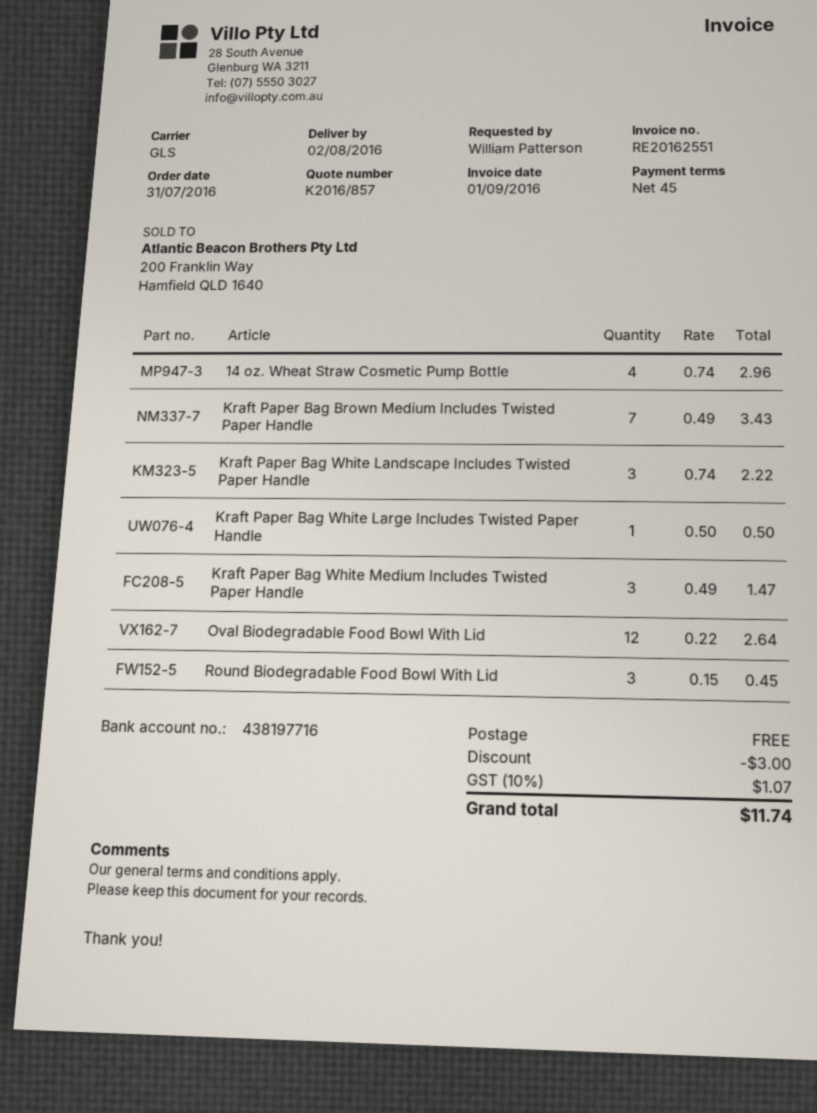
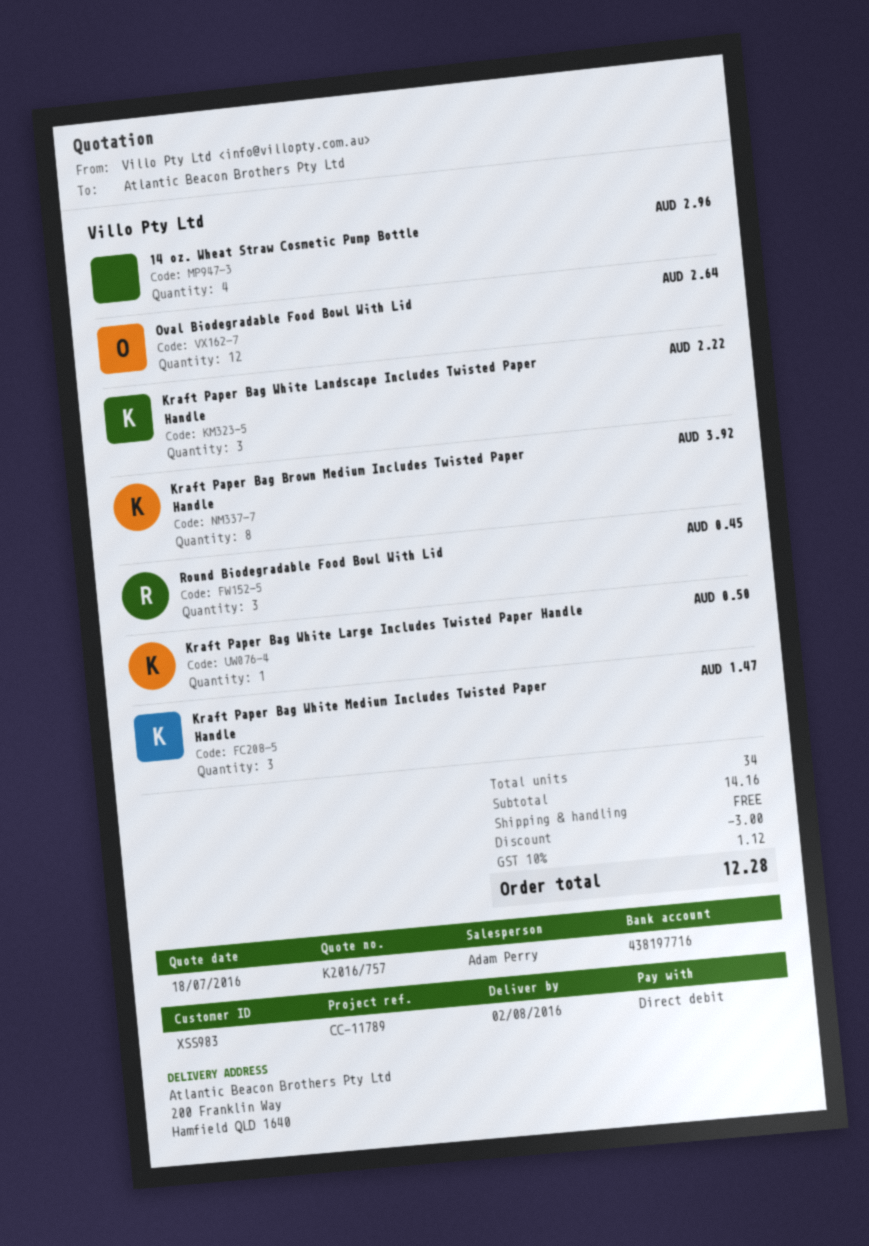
quote number: K2016/857 -> K2016/757
Kraft Paper Bag Brown Medium Includes Twisted Paper Handle: 7 for 3.43 -> 8 for 3.92
tax: 10% = 1.07 -> 10% = 1.12
total: 11.74 -> 12.28

